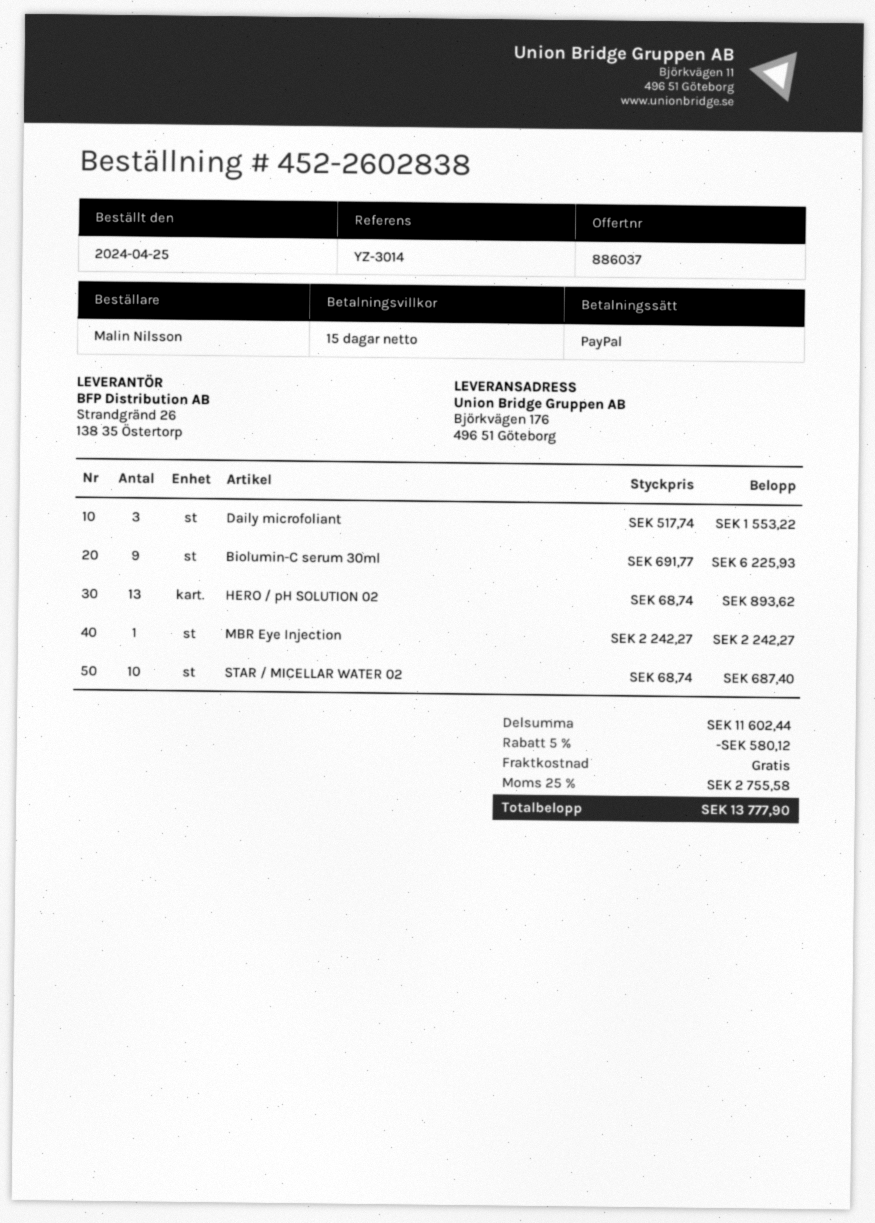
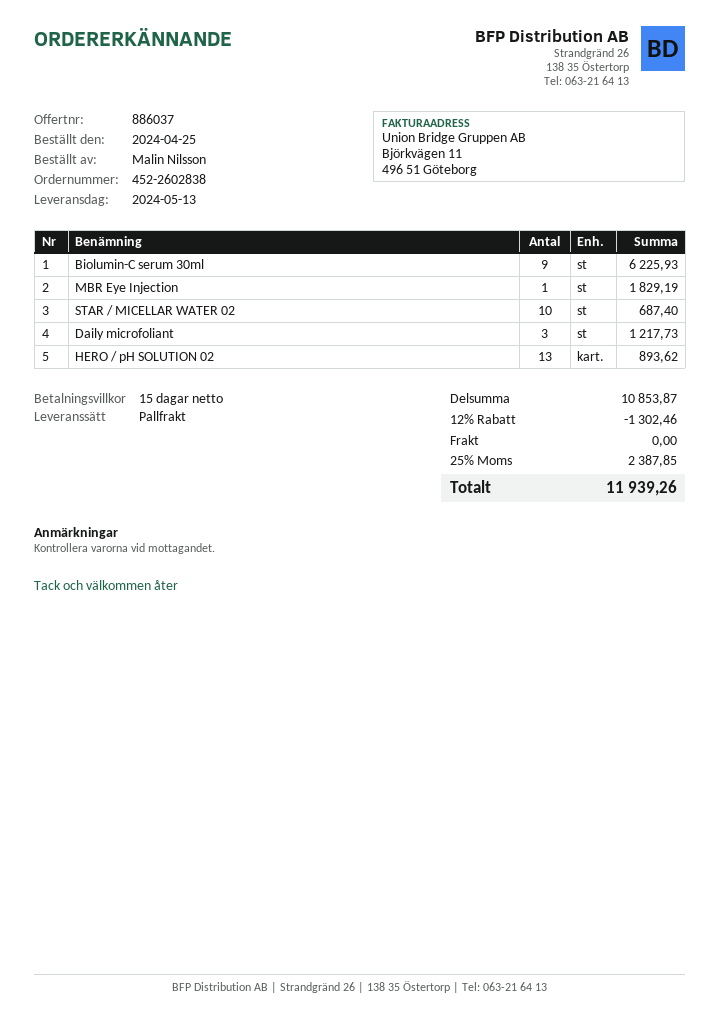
Daily microfoliant: 3 for 1553.22 -> 3 for 1217.73
MBR Eye Injection: 1 for 2242.27 -> 1 for 1829.19
subtotal: 11602.44 -> 10853.87
discount: 5% = 580.12 -> 12% = 1302.46
tax: 25% = 2755.58 -> 25% = 2387.85
total: 13777.90 -> 11939.26

